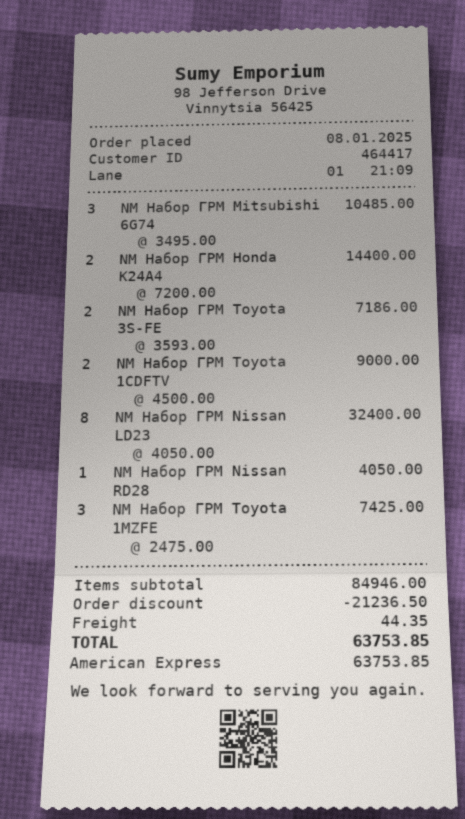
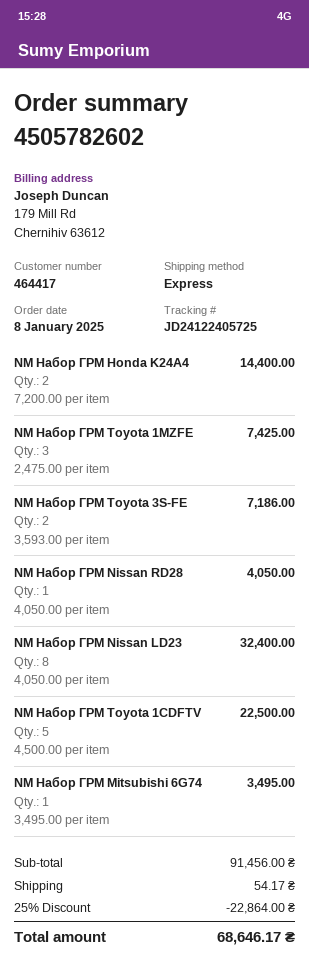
NM Набор ГРМ Mitsubishi 6G74: 3 x 3495.00 = 10485.00 -> 1 x 3495.00 = 3495.00
NM Набор ГРМ Toyota 1CDFTV: 2 x 4500.00 = 9000.00 -> 5 x 4500.00 = 22500.00
subtotal: 84946.00 -> 91456.00
discount: 21236.50 -> 22864.00
shipping: 44.35 -> 54.17
total: 63753.85 -> 68646.17

